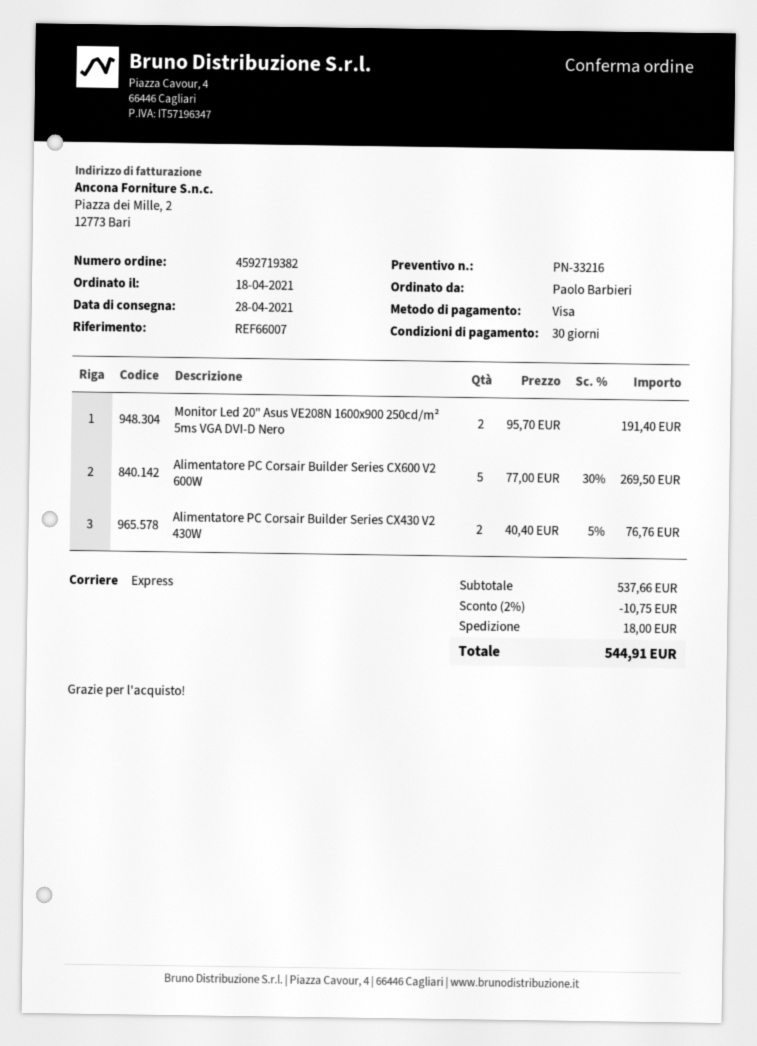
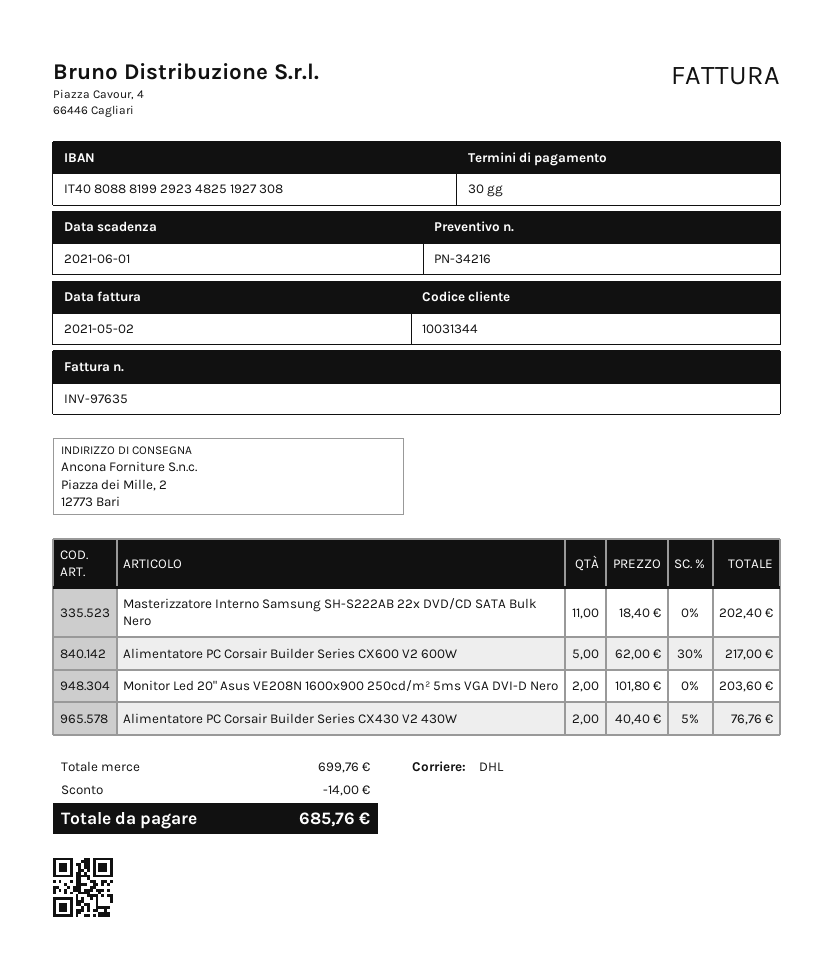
quote number: PN-33216 -> PN-34216
shipping method: express -> DHL
Monitor Led 20" Asus VE208N 1600x900 250cd/m² 5ms VGA DVI-D Nero: 2 x 95.70 = 191.40 -> 2 x 101.80 = 203.60
Alimentatore PC Corsair Builder Series CX600 V2 600W: 5 x 77.00 - 30% = 269.50 -> 5 x 62.00 - 30% = 217.00
Masterizzatore Interno Samsung SH-S222AB 22x DVD/CD SATA Bulk Nero: none -> 11 x 18.40 = 202.40
subtotal: 537.66 -> 699.76
discount: 10.75 -> 14.00
shipping: 18.00 -> none
total: 544.91 -> 685.76

